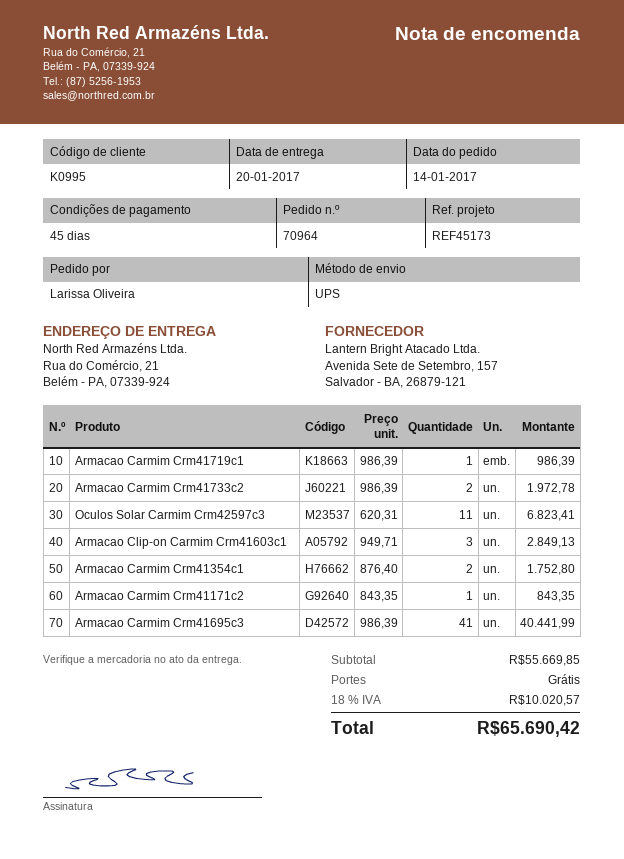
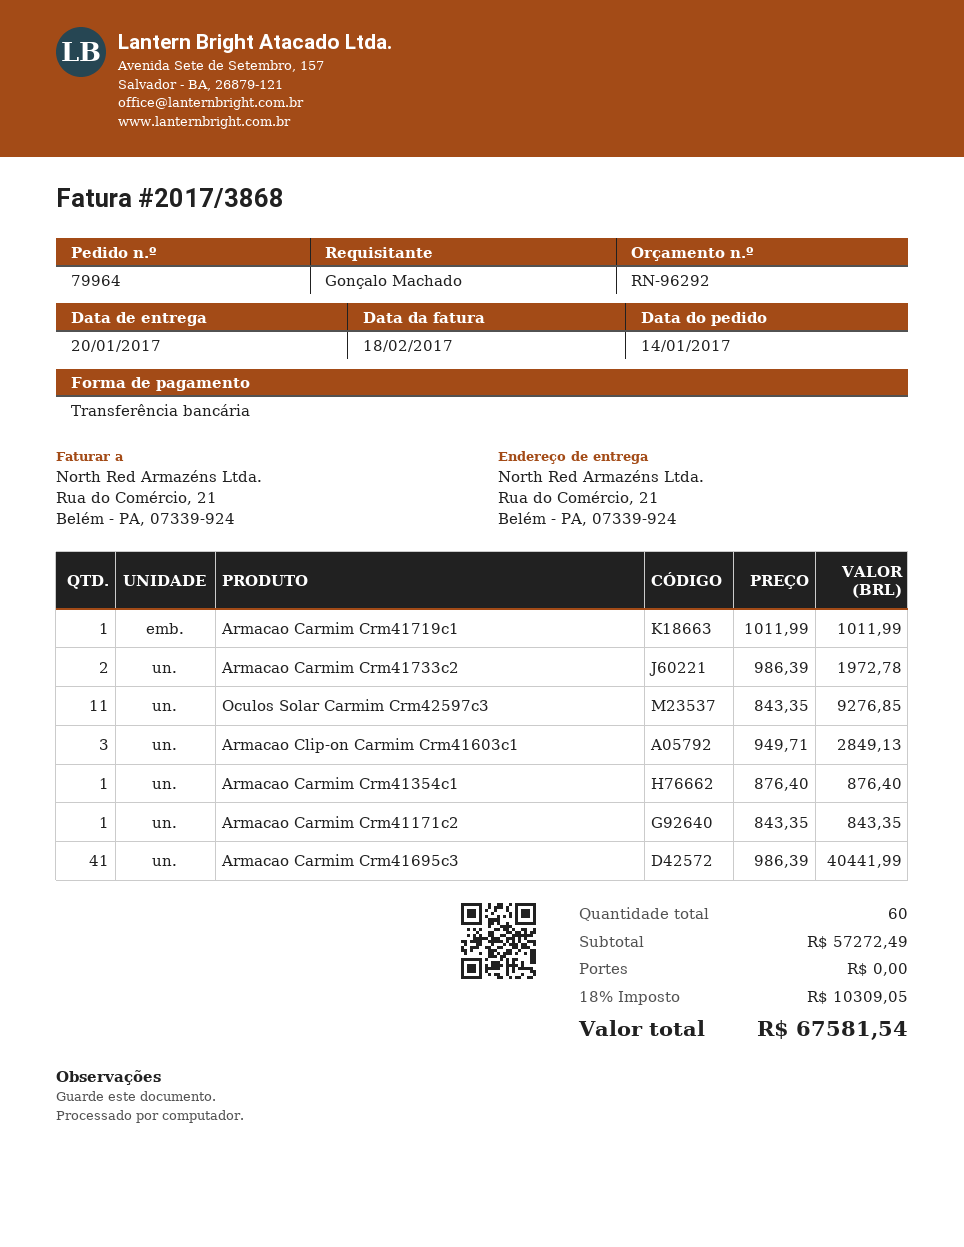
order number: 70964 -> 79964
ordered by: Larissa Oliveira -> Gonçalo Machado
Armacao Carmim Crm41719c1: 1 x 986.39 = 986.39 -> 1 x 1011.99 = 1011.99
Oculos Solar Carmim Crm42597c3: 11 x 620.31 = 6823.41 -> 11 x 843.35 = 9276.85
Armacao Carmim Crm41354c1: 2 x 876.40 = 1752.80 -> 1 x 876.40 = 876.40
subtotal: 55669.85 -> 57272.49
tax: 18% = 10020.57 -> 18% = 10309.05
total: 65690.42 -> 67581.54

